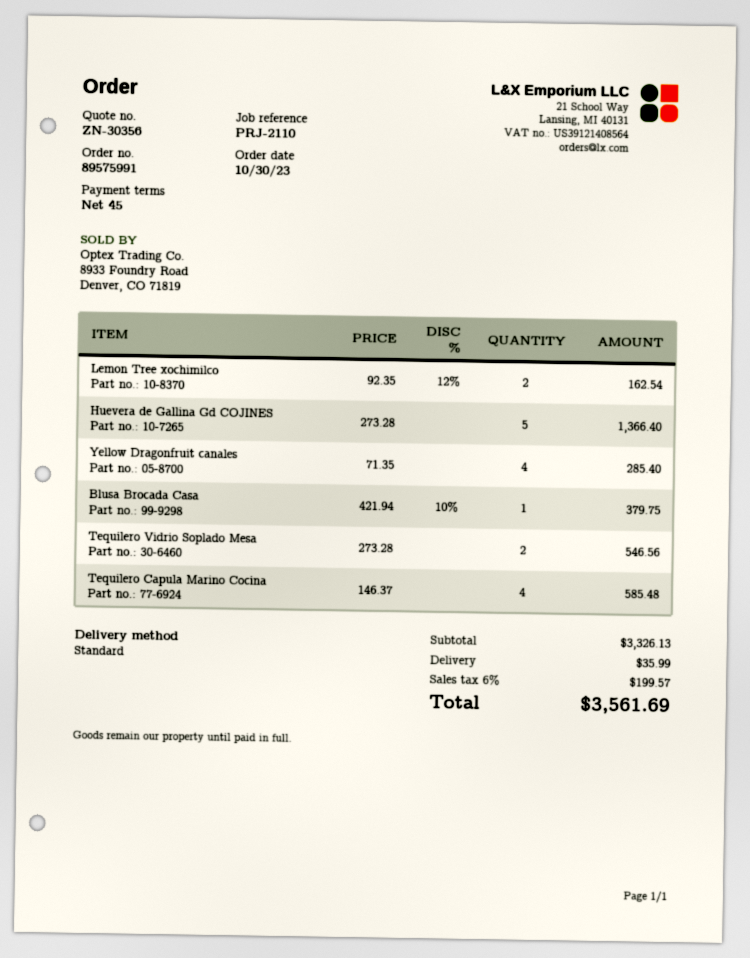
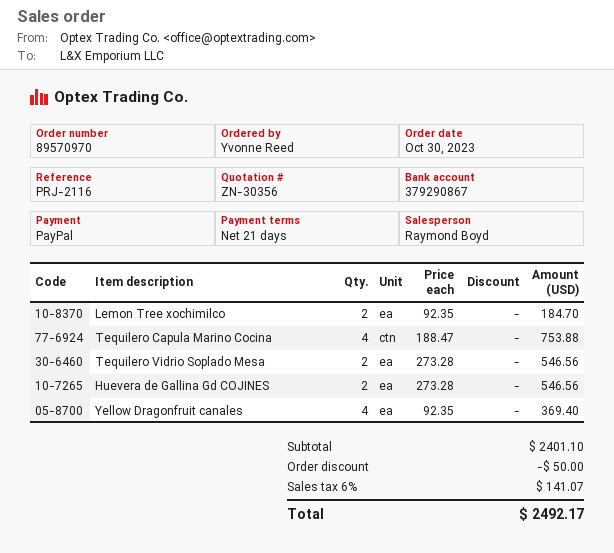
order number: 89575991 -> 89570970
payment terms: 45 days -> 21 days
reference: PRJ-2110 -> PRJ-2116
Lemon Tree xochimilco: 2 x 92.35 - 12% = 162.54 -> 2 x 92.35 = 184.70
Huevera de Gallina Gd COJINES: 5 x 273.28 = 1366.40 -> 2 x 273.28 = 546.56
Yellow Dragonfruit canales: 4 x 71.35 = 285.40 -> 4 x 92.35 = 369.40
Blusa Brocada Casa: 1 x 421.94 - 10% = 379.75 -> none
Tequilero Capula Marino Cocina: 4 x 146.37 = 585.48 -> 4 x 188.47 = 753.88
subtotal: 3326.13 -> 2401.10
discount: none -> 50.00
shipping: 35.99 -> none
tax: 6% = 199.57 -> 6% = 141.07
total: 3561.69 -> 2492.17

